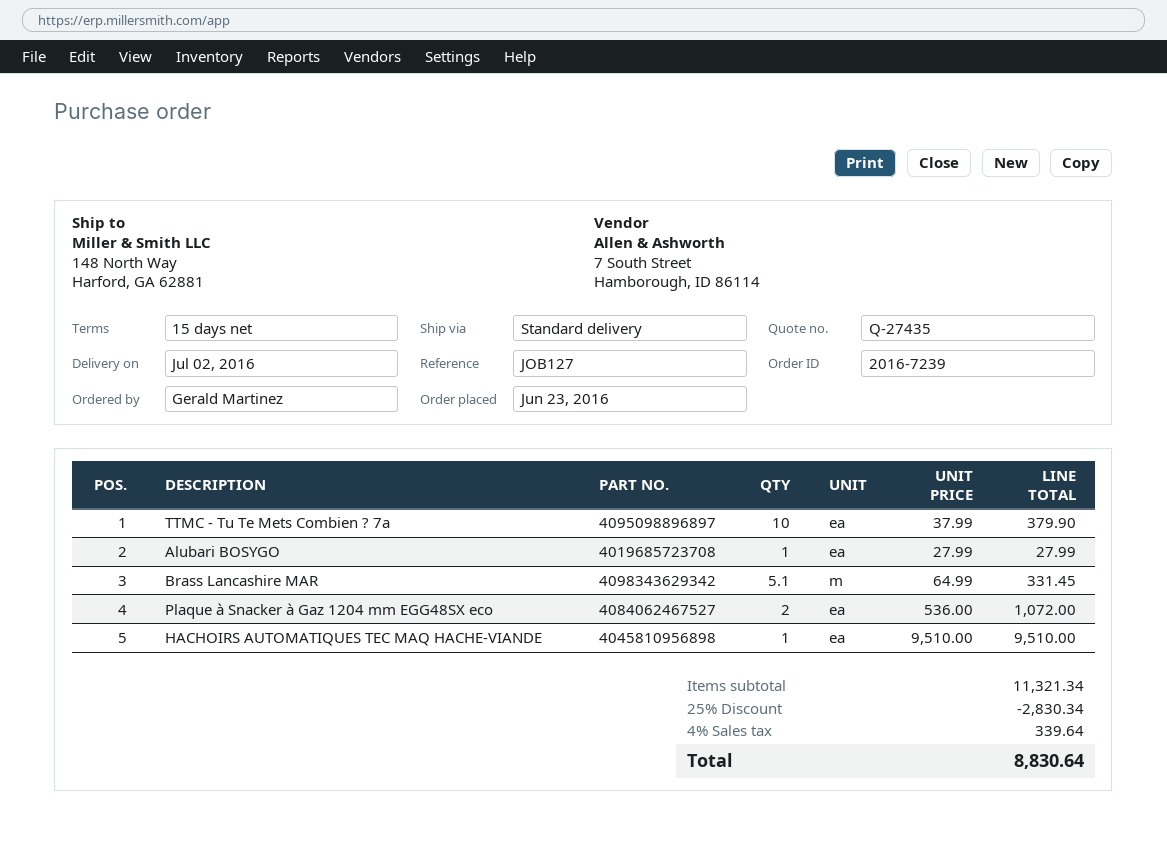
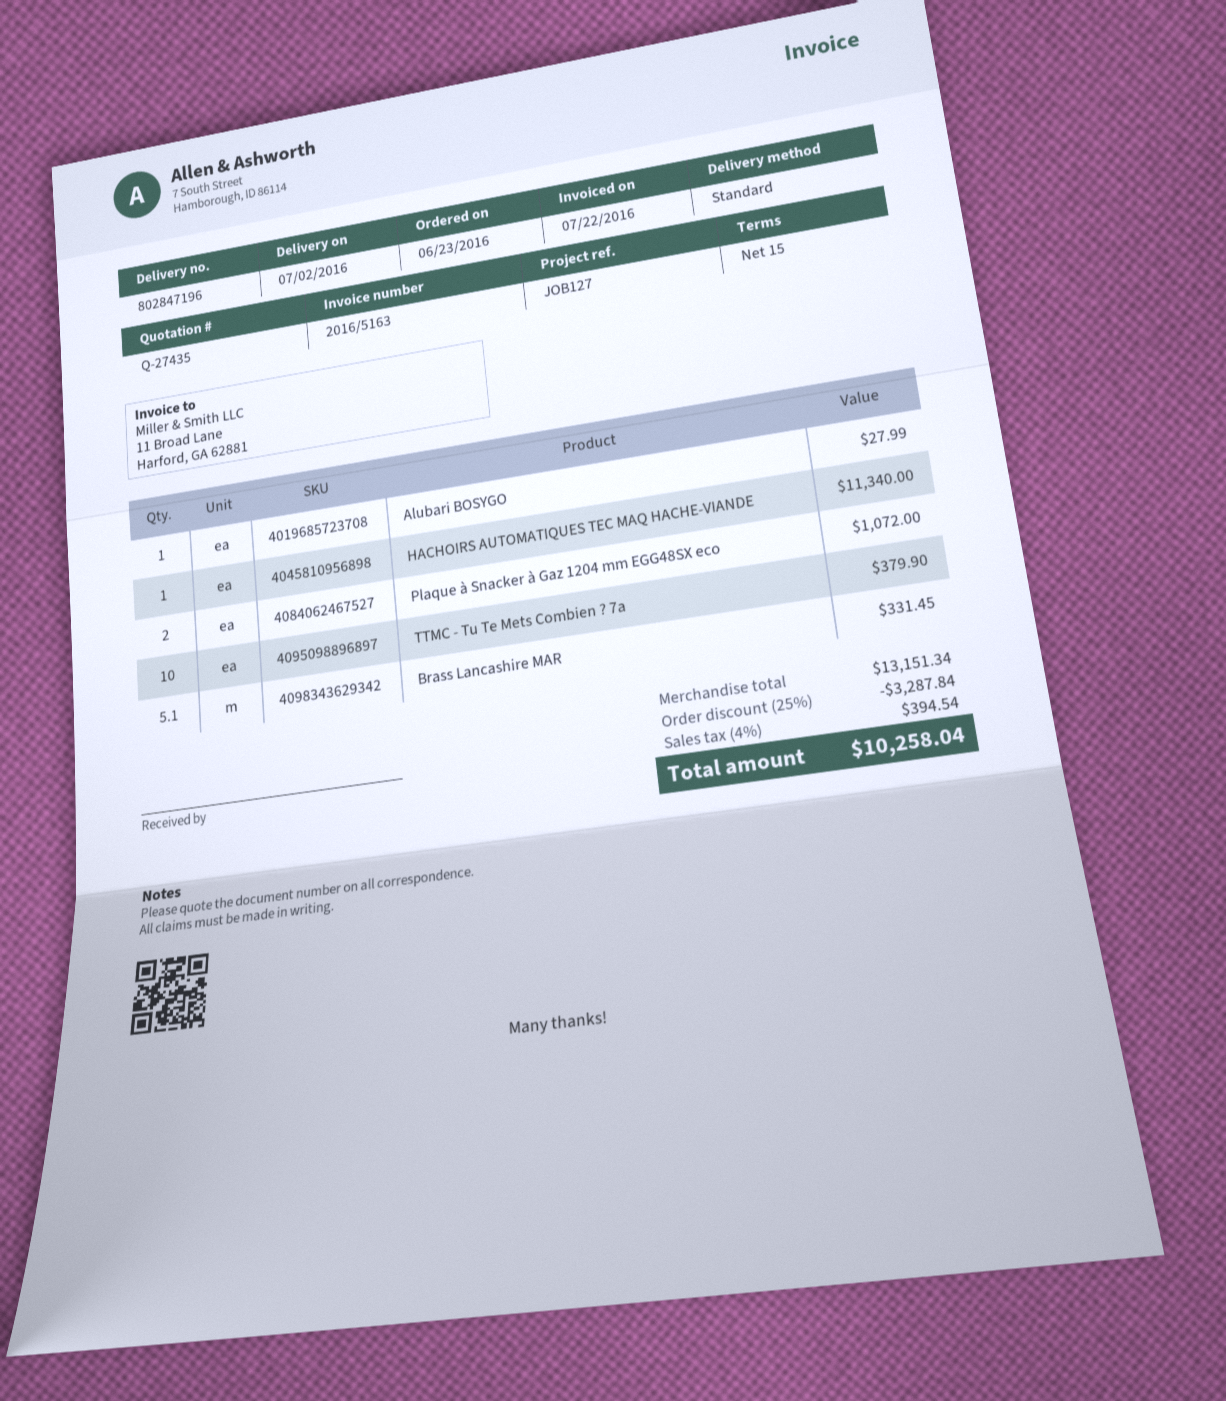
HACHOIRS AUTOMATIQUES TEC MAQ HACHE-VIANDE: 1 for 9510.00 -> 1 for 11340.00
subtotal: 11321.34 -> 13151.34
discount: 25% = 2830.34 -> 25% = 3287.84
tax: 4% = 339.64 -> 4% = 394.54
total: 8830.64 -> 10258.04

